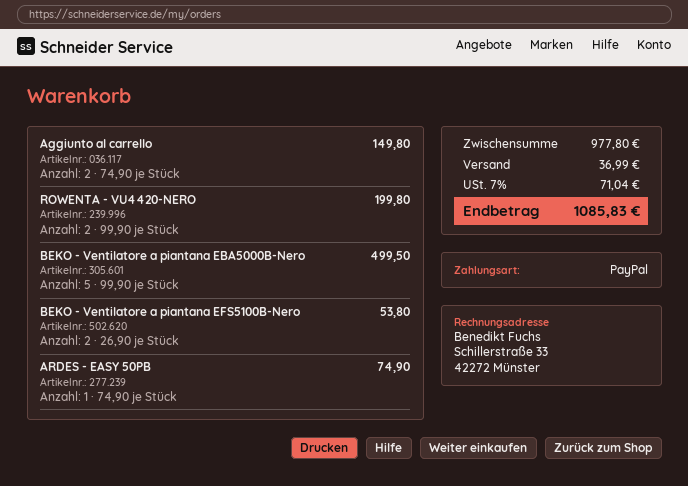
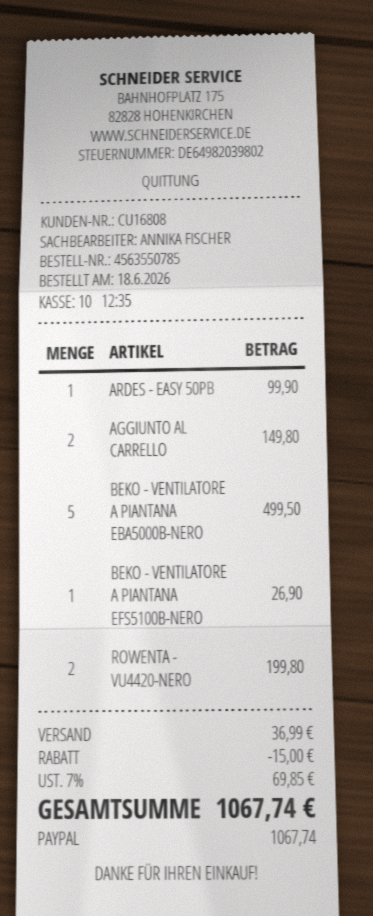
BEKO - Ventilatore a piantana EFS5100B-Nero: 2 for 53.80 -> 1 for 26.90
ARDES - EASY 50PB: 1 for 74.90 -> 1 for 99.90
discount: none -> 15.00
tax: 7% = 71.04 -> 7% = 69.85
total: 1085.83 -> 1067.74

